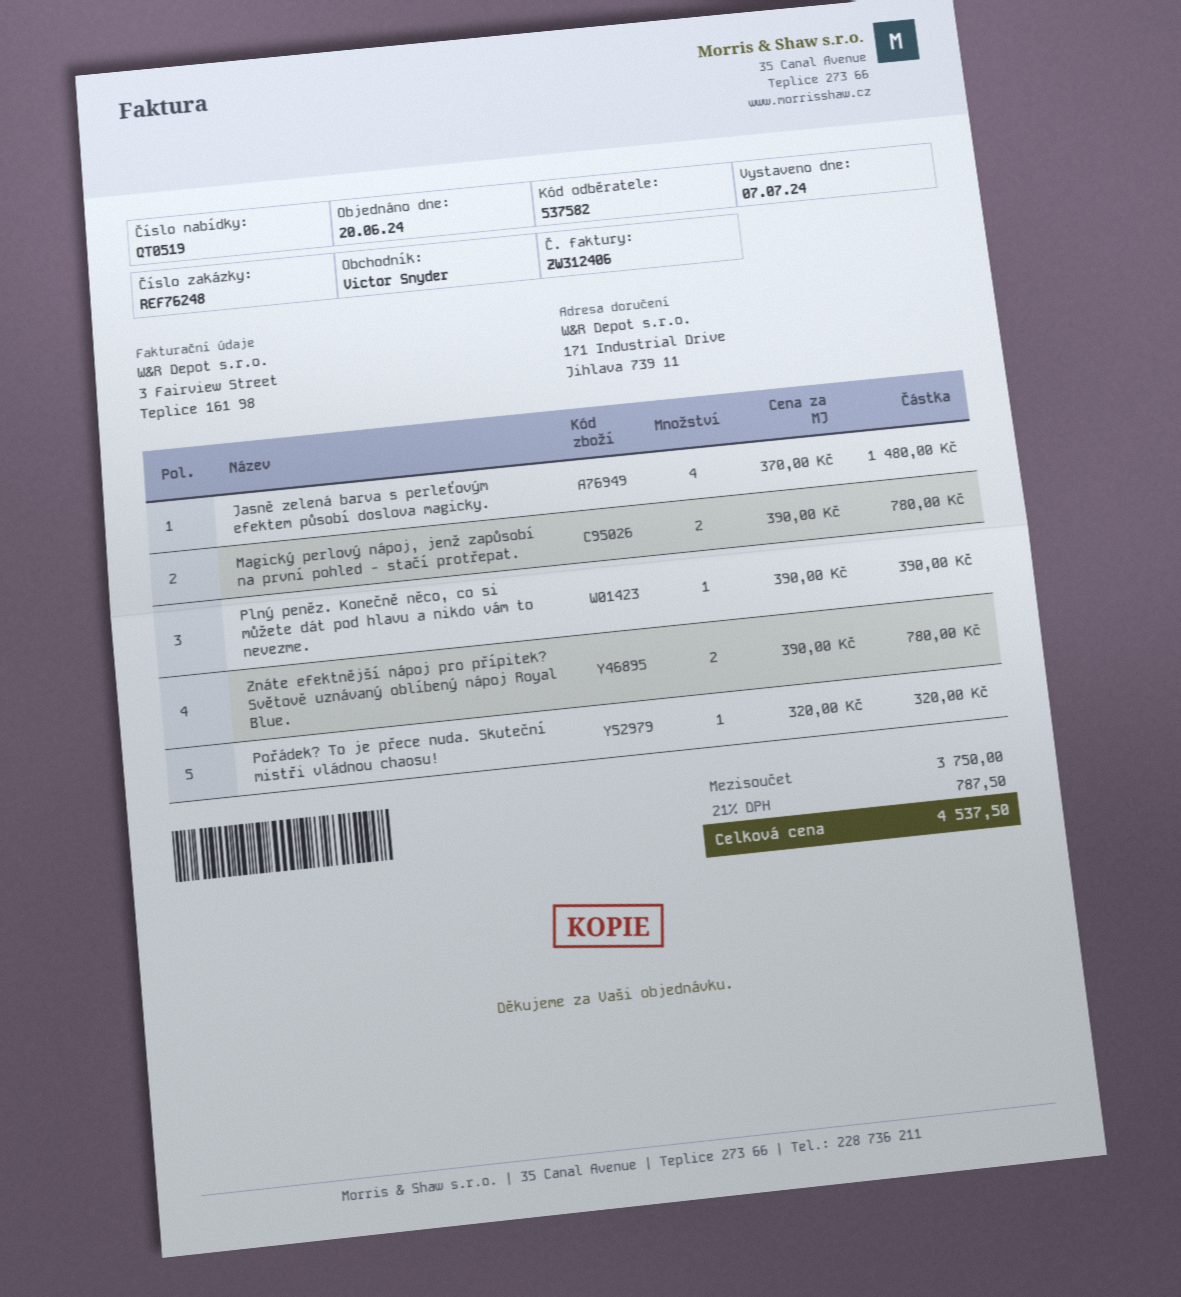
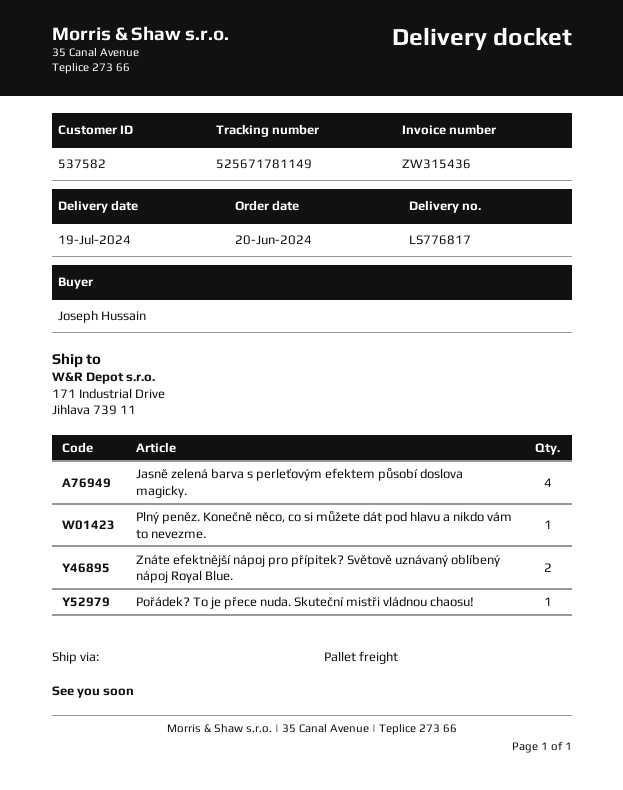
invoice number: ZW312406 -> ZW315436
Magický perlový nápoj, jenž zapůsobí na první pohled - stačí protřepat.: 2 -> none

